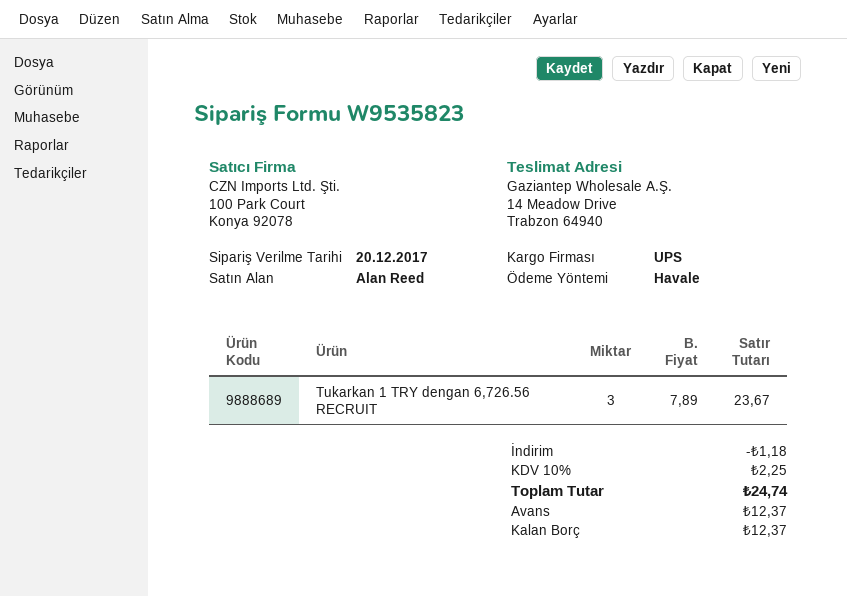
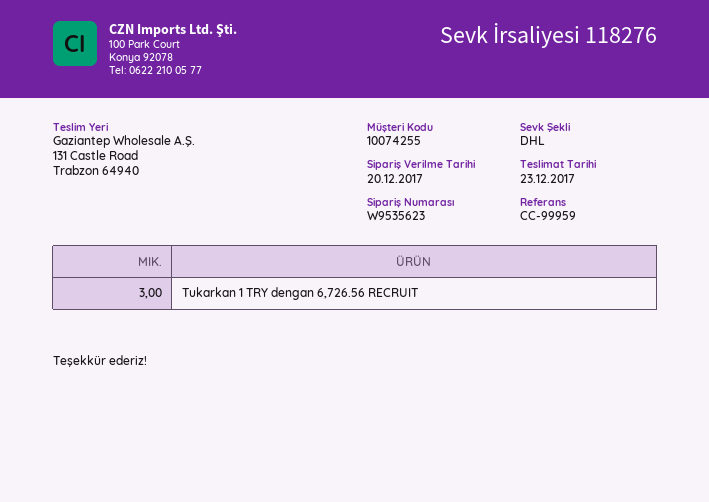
order number: W9535823 -> W9535623
shipping method: UPS -> DHL
ship to: 14 Meadow Drive, Trabzon 64940 -> 131 Castle Road, Trabzon 64940

